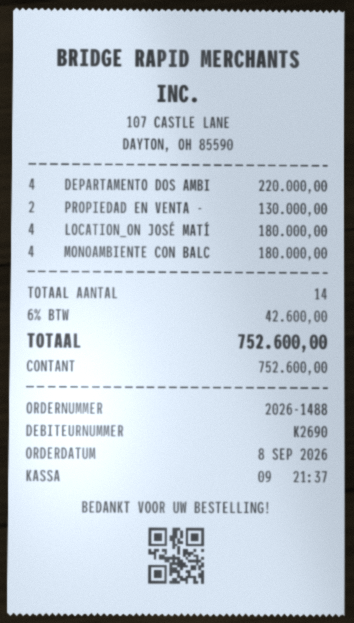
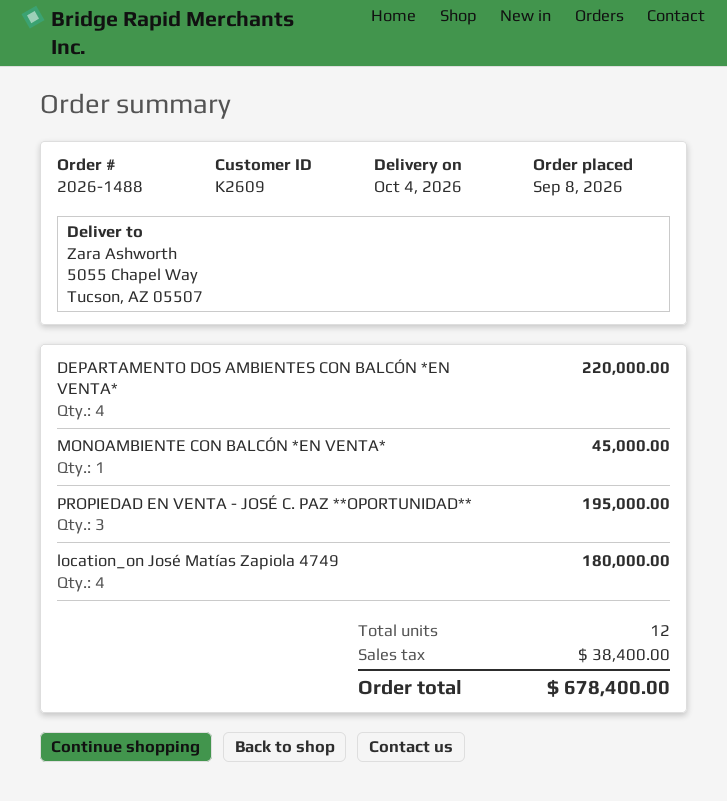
customer number: K2690 -> K2609
PROPIEDAD EN VENTA -: 2 for 130000.00 -> 3 for 195000.00
MONOAMBIENTE CON BALC: 4 for 180000.00 -> 1 for 45000.00
total quantity: 14 -> 12
tax: 42600.00 -> 38400.00
total: 752600.00 -> 678400.00

